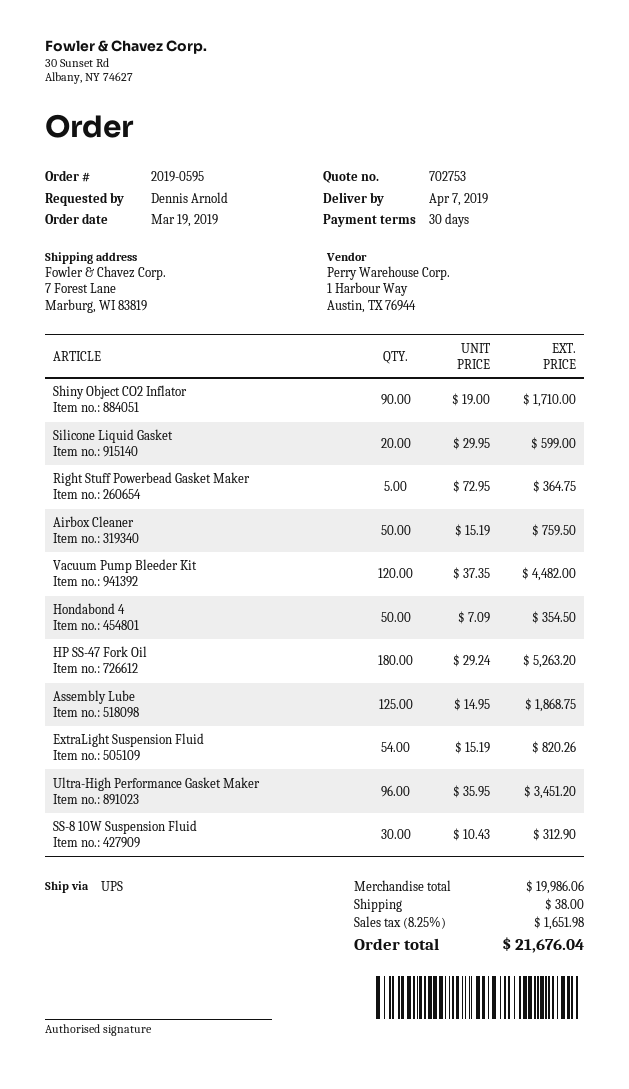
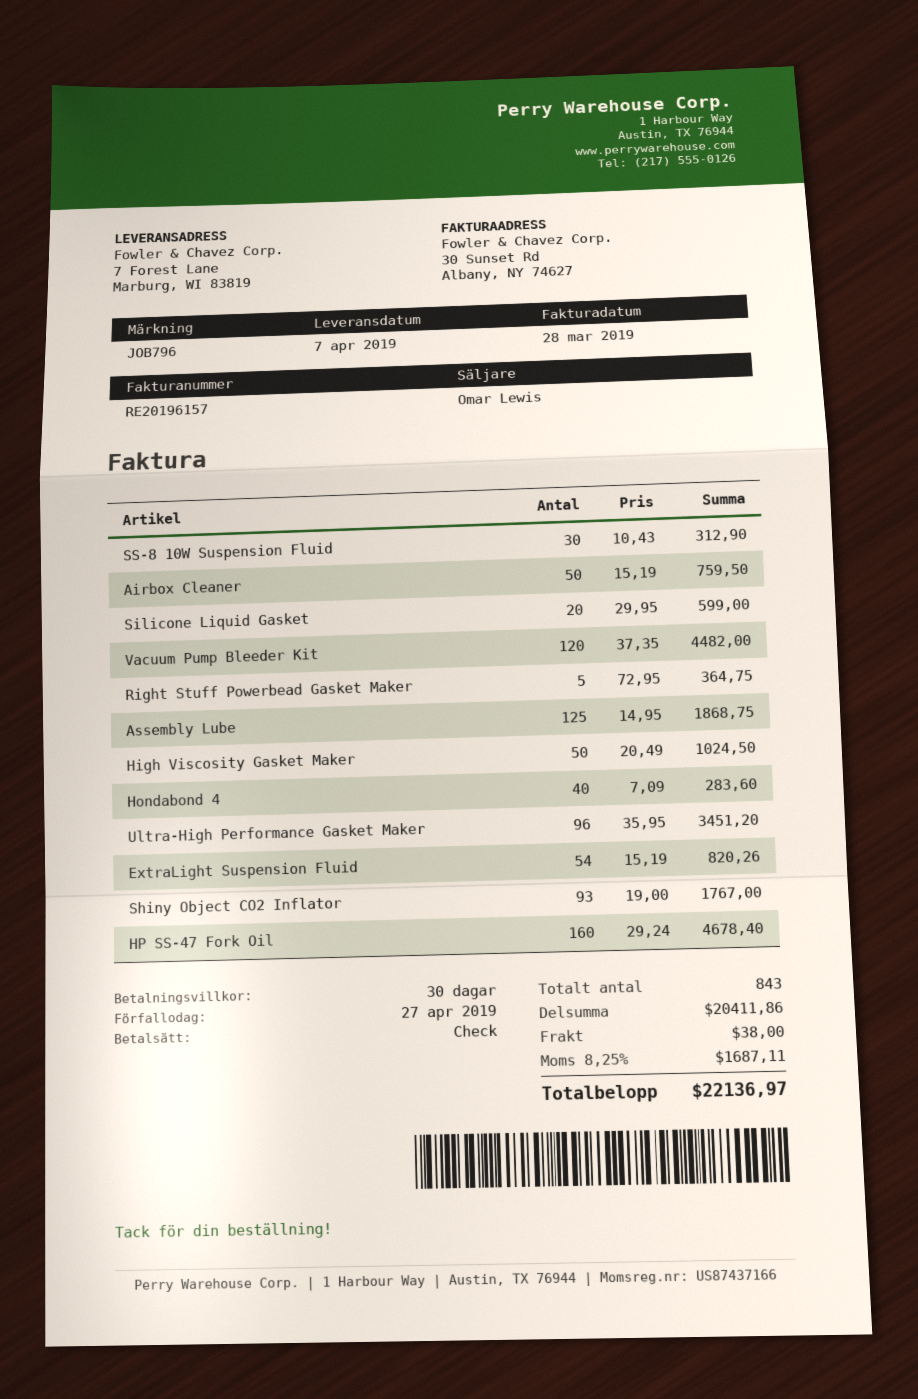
Shiny Object CO2 Inflator: 90 x 19.00 = 1710.00 -> 93 x 19.00 = 1767.00
Hondabond 4: 50 x 7.09 = 354.50 -> 40 x 7.09 = 283.60
HP SS-47 Fork Oil: 180 x 29.24 = 5263.20 -> 160 x 29.24 = 4678.40
High Viscosity Gasket Maker: none -> 50 x 20.49 = 1024.50
subtotal: 19986.06 -> 20411.86
tax: 8.25% = 1651.98 -> 8.25% = 1687.11
total: 21676.04 -> 22136.97

